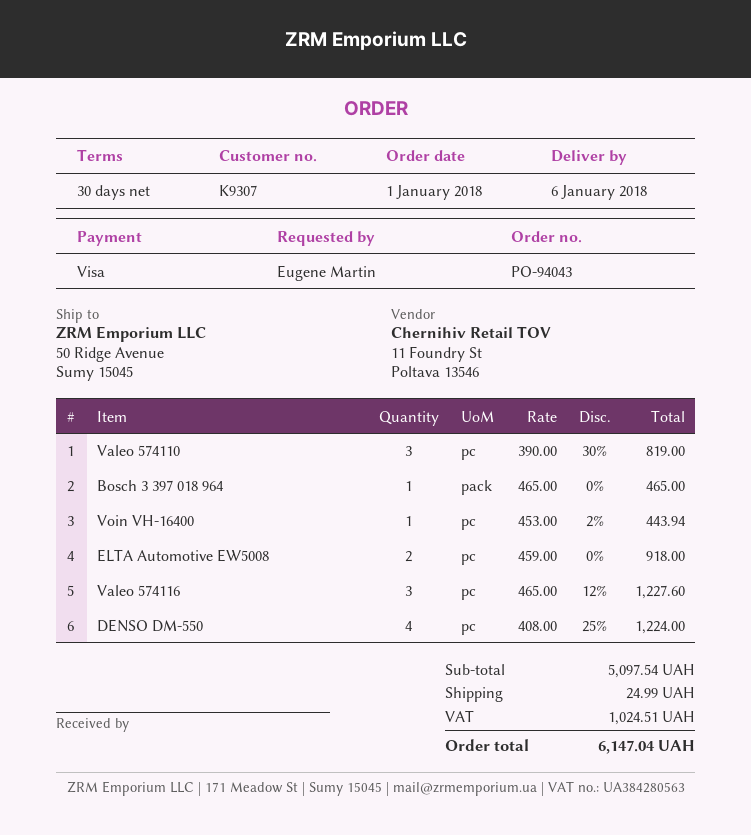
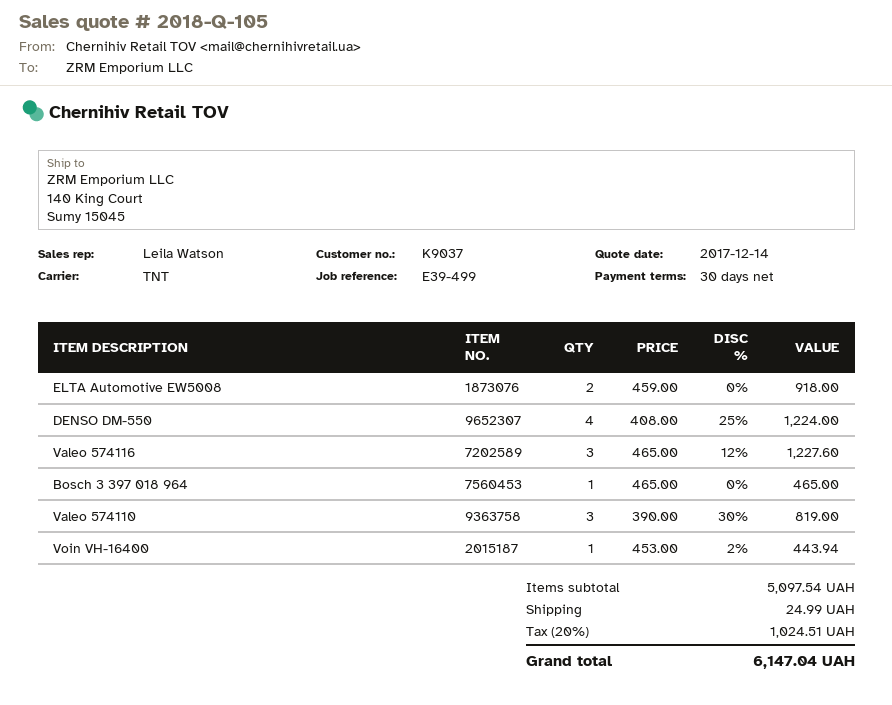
customer number: K9307 -> K9037
ship to: 50 Ridge Avenue, Sumy 15045 -> 140 King Court, Sumy 15045

